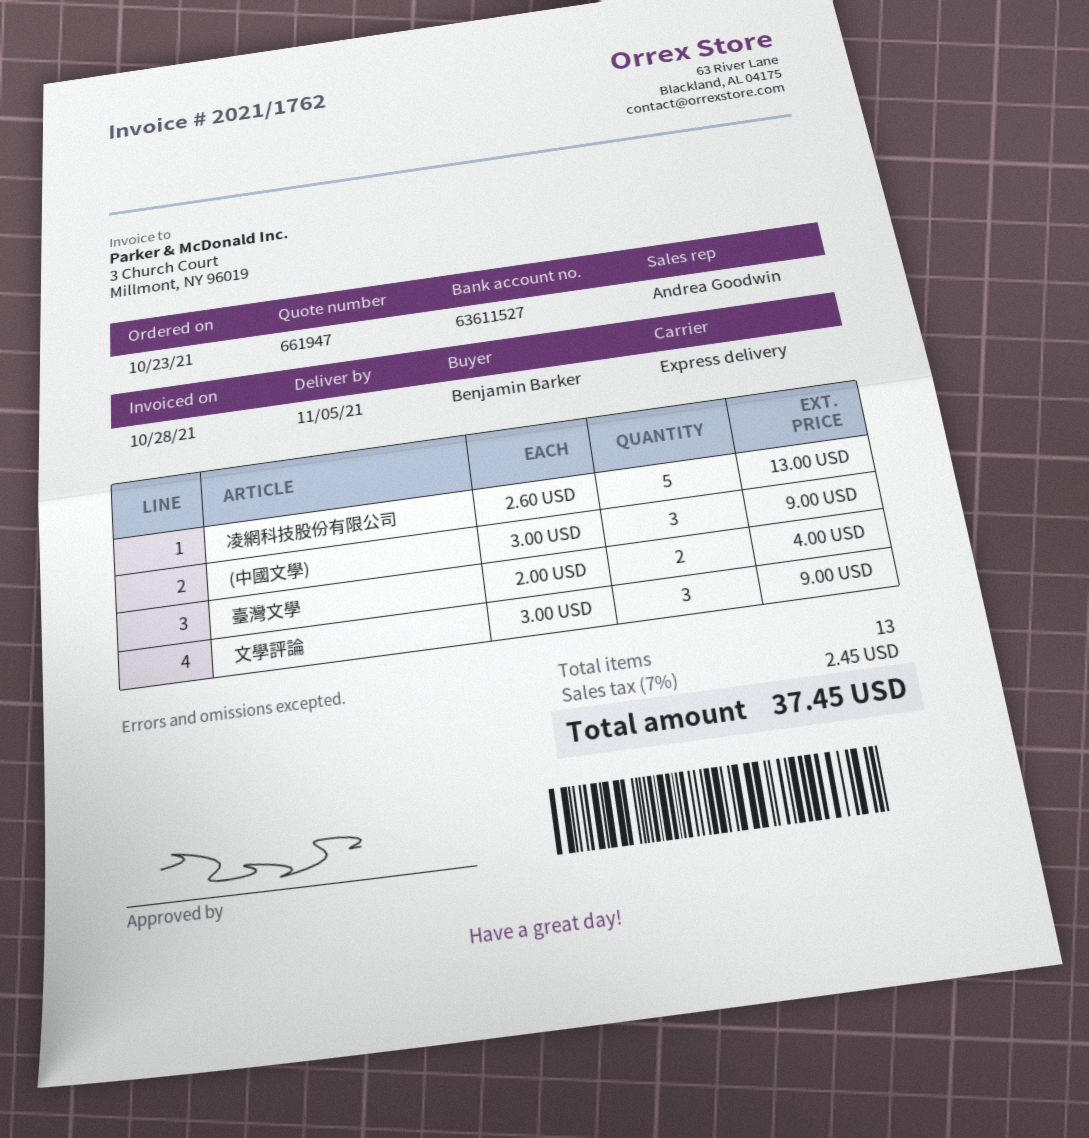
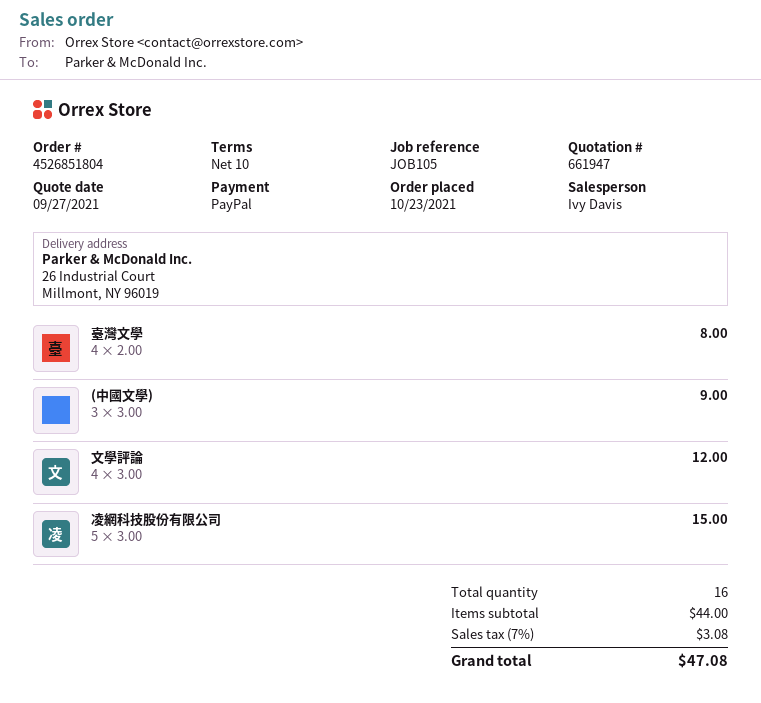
sales rep: Andrea Goodwin -> Ivy Davis
凌網科技股份有限公司: 5 x 2.60 = 13.00 -> 5 x 3.00 = 15.00
臺灣文學: 2 x 2.00 = 4.00 -> 4 x 2.00 = 8.00
文學評論: 3 x 3.00 = 9.00 -> 4 x 3.00 = 12.00
total quantity: 13 -> 16
tax: 7% = 2.45 -> 7% = 3.08
total: 37.45 -> 47.08

